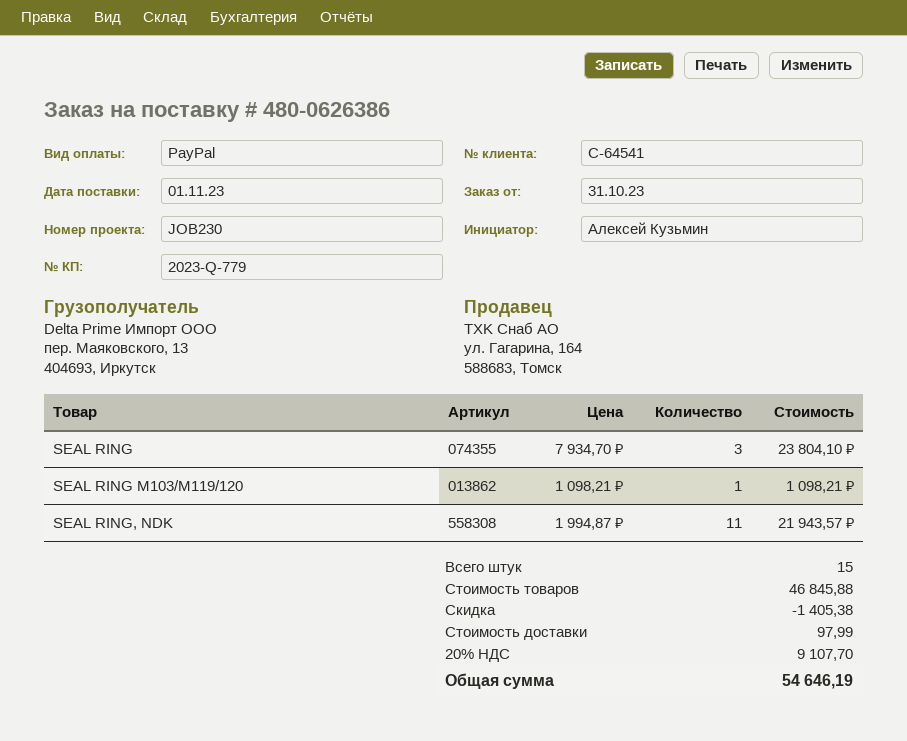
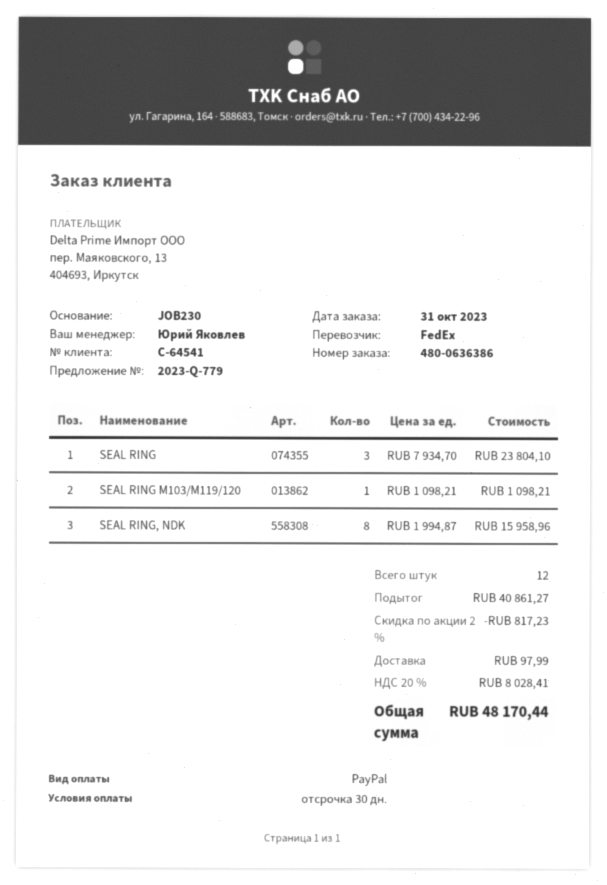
order number: 480-0626386 -> 480-0636386
SEAL RING, NDK: 11 x 1994.87 = 21943.57 -> 8 x 1994.87 = 15958.96
total quantity: 15 -> 12
subtotal: 46845.88 -> 40861.27
discount: 1405.38 -> 817.23
tax: 20% = 9107.70 -> 20% = 8028.41
total: 54646.19 -> 48170.44

